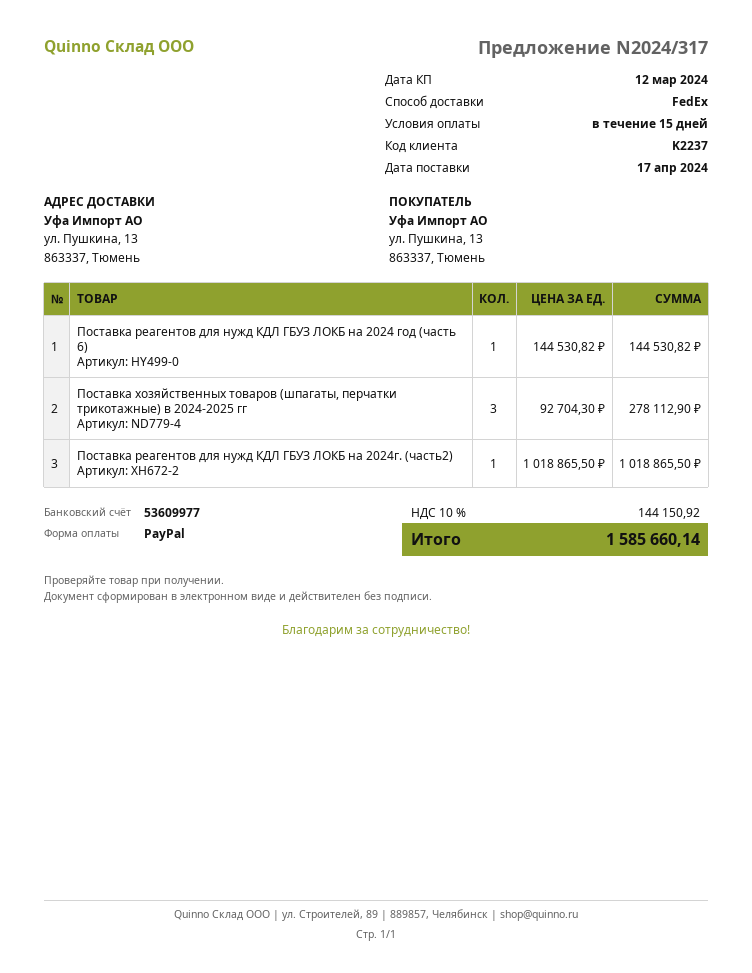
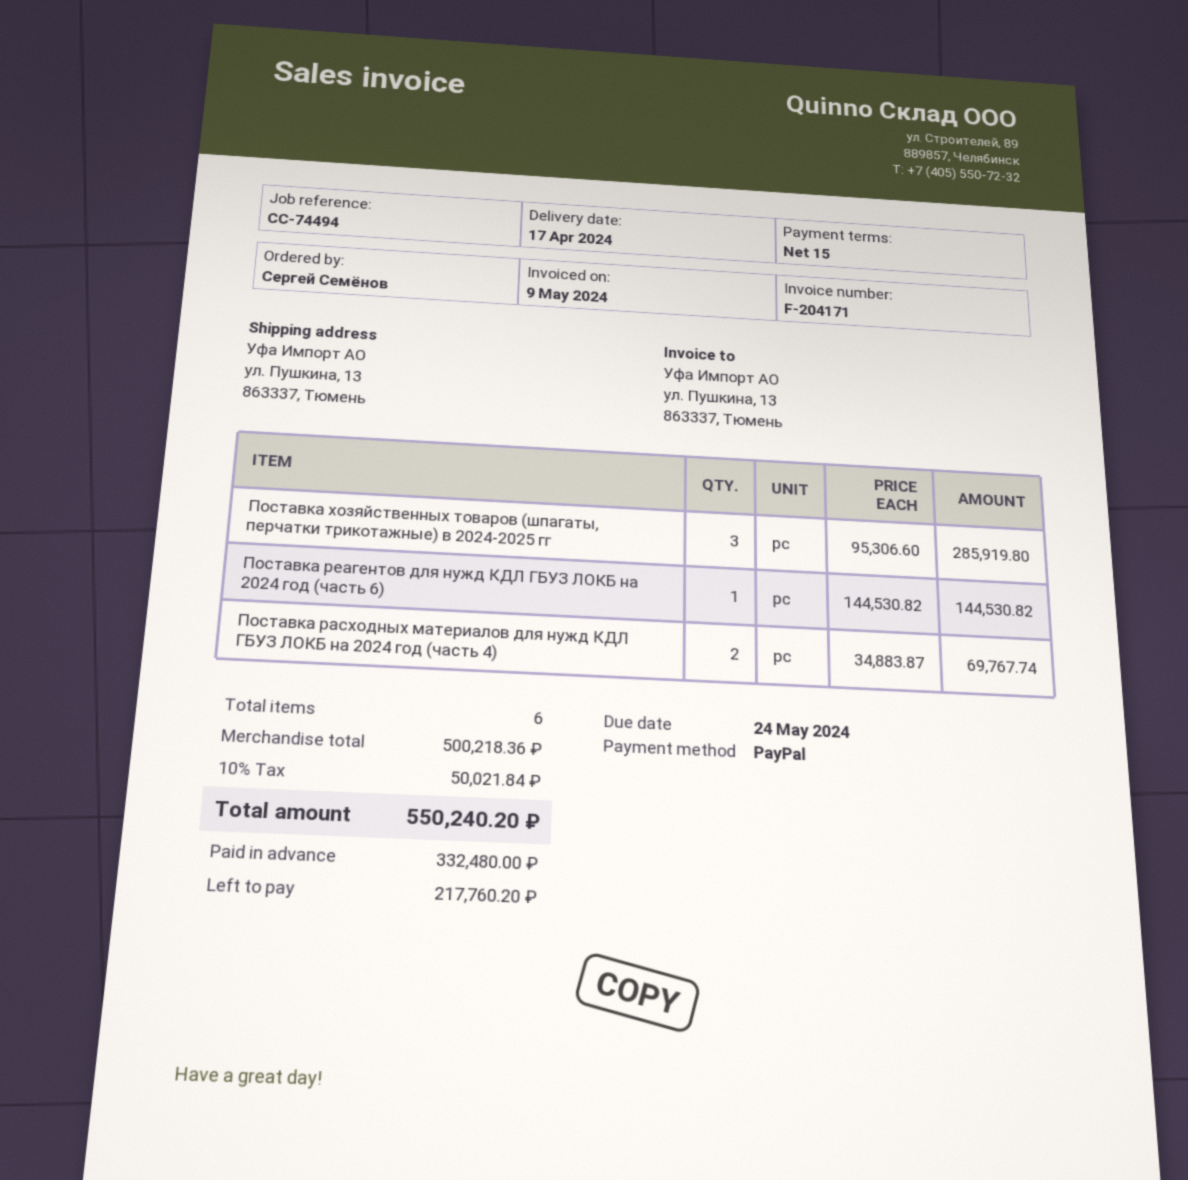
Поставка хозяйственных товаров (шпагаты, перчатки трикотажные) в 2024-2025 гг: 3 x 92704.30 = 278112.90 -> 3 x 95306.60 = 285919.80
Поставка реагентов для нужд КДЛ ГБУЗ ЛОКБ на 2024г. (часть2): 1 x 1018865.50 = 1018865.50 -> none
Поставка расходных материалов для нужд КДЛ ГБУЗ ЛОКБ на 2024 год (часть 4): none -> 2 x 34883.87 = 69767.74
tax: 10% = 144150.92 -> 10% = 50021.84
total: 1585660.14 -> 550240.20

